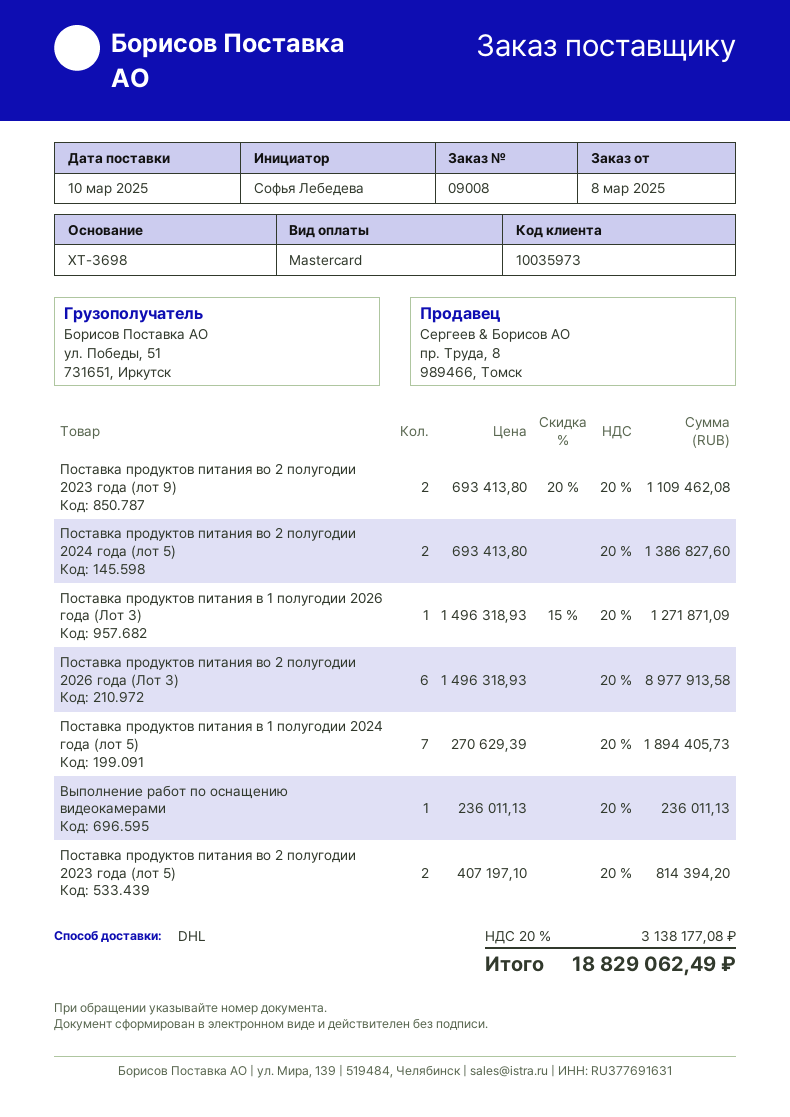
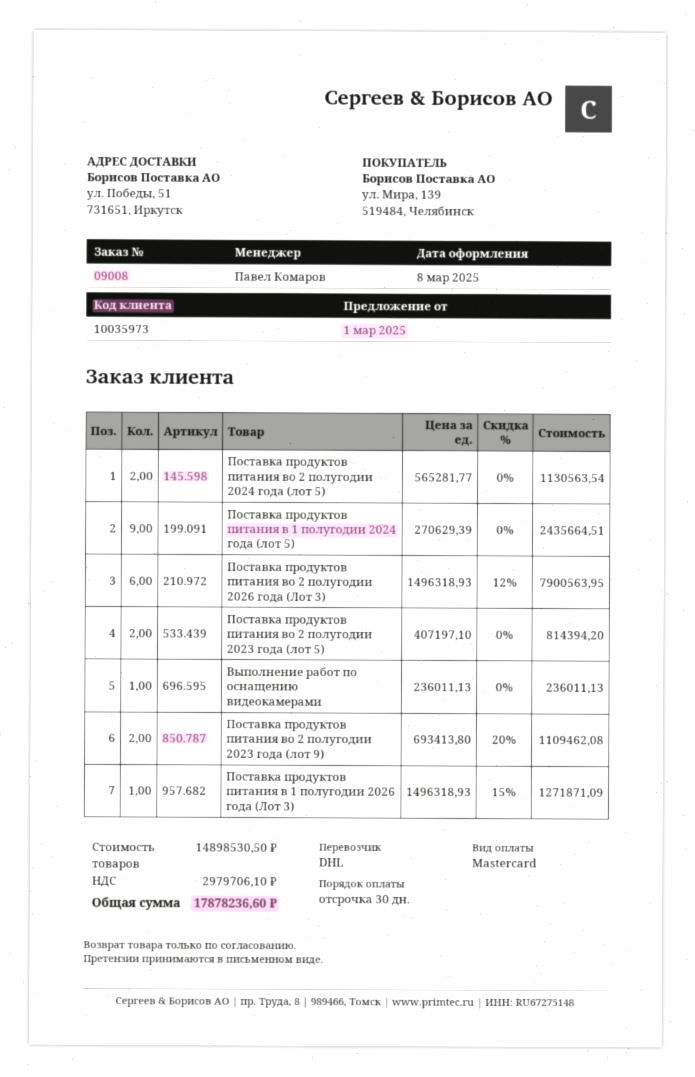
Поставка продуктов питания во 2 полугодии 2024 года (лот 5): 2 x 693413.80 = 1386827.60 -> 2 x 565281.77 = 1130563.54
Поставка продуктов питания во 2 полугодии 2026 года (Лот 3): 6 x 1496318.93 = 8977913.58 -> 6 x 1496318.93 - 12% = 7900563.95
Поставка продуктов питания в 1 полугодии 2024 года (лот 5): 7 x 270629.39 = 1894405.73 -> 9 x 270629.39 = 2435664.51
tax: 3138177.08 -> 2979706.10
total: 18829062.49 -> 17878236.60

